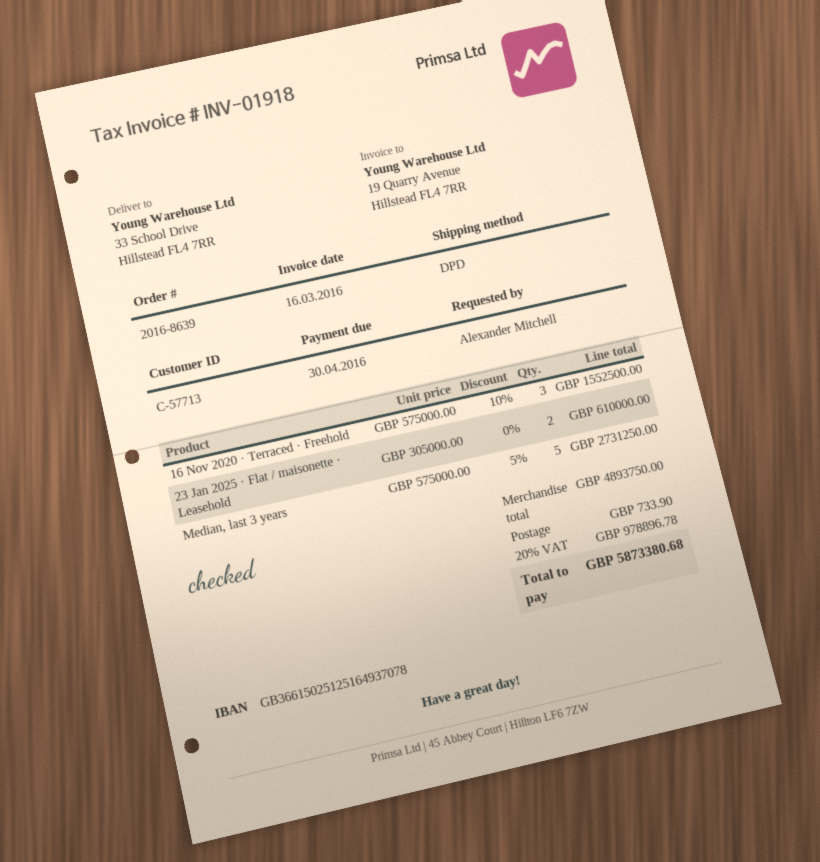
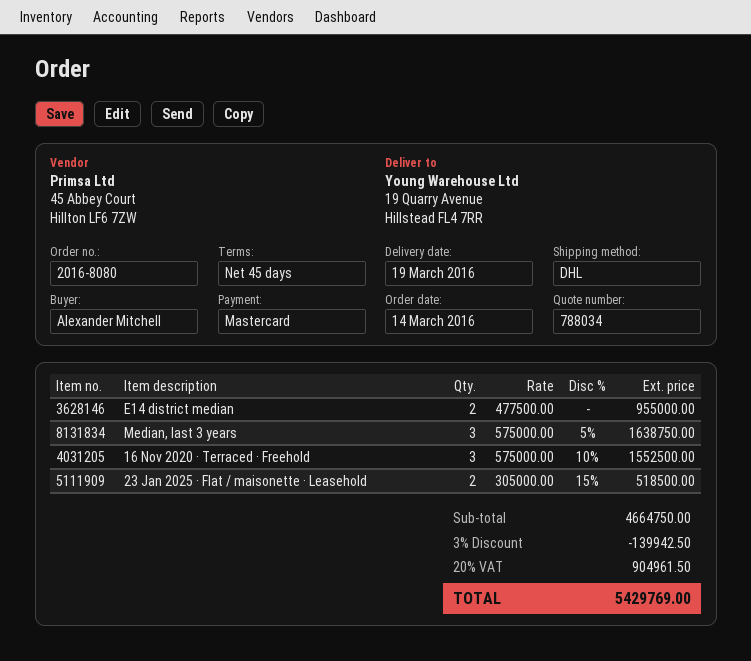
order number: 2016-8639 -> 2016-8080
shipping method: DPD -> DHL
ship to: 33 School Drive, Hillstead FL4 7RR -> 19 Quarry Avenue, Hillstead FL4 7RR
23 Jan 2025 · Flat / maisonette · Leasehold: 2 x 305000.00 = 610000.00 -> 2 x 305000.00 - 15% = 518500.00
Median, last 3 years: 5 x 575000.00 - 5% = 2731250.00 -> 3 x 575000.00 - 5% = 1638750.00
E14 district median: none -> 2 x 477500.00 = 955000.00
subtotal: 4893750.00 -> 4664750.00
discount: none -> 3% = 139942.50
shipping: 733.90 -> none
tax: 20% = 978896.78 -> 20% = 904961.50
total: 5873380.68 -> 5429769.00

